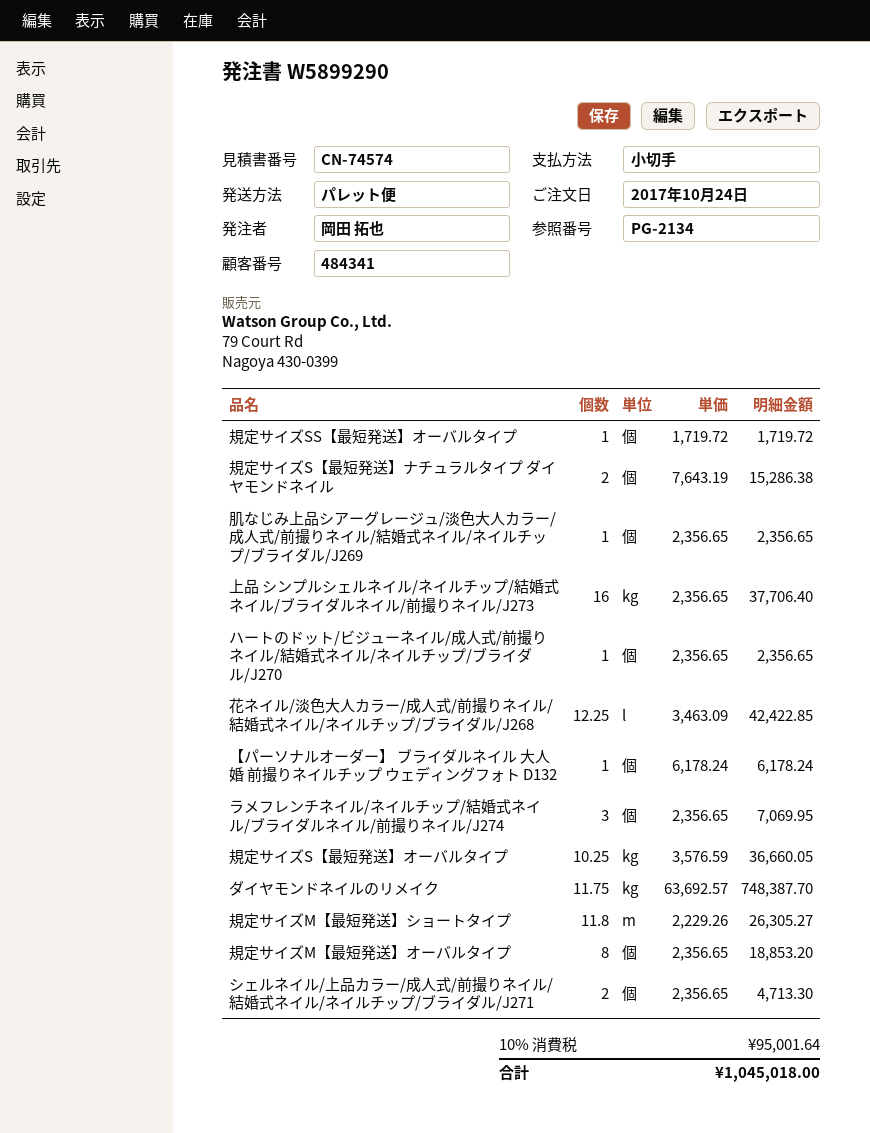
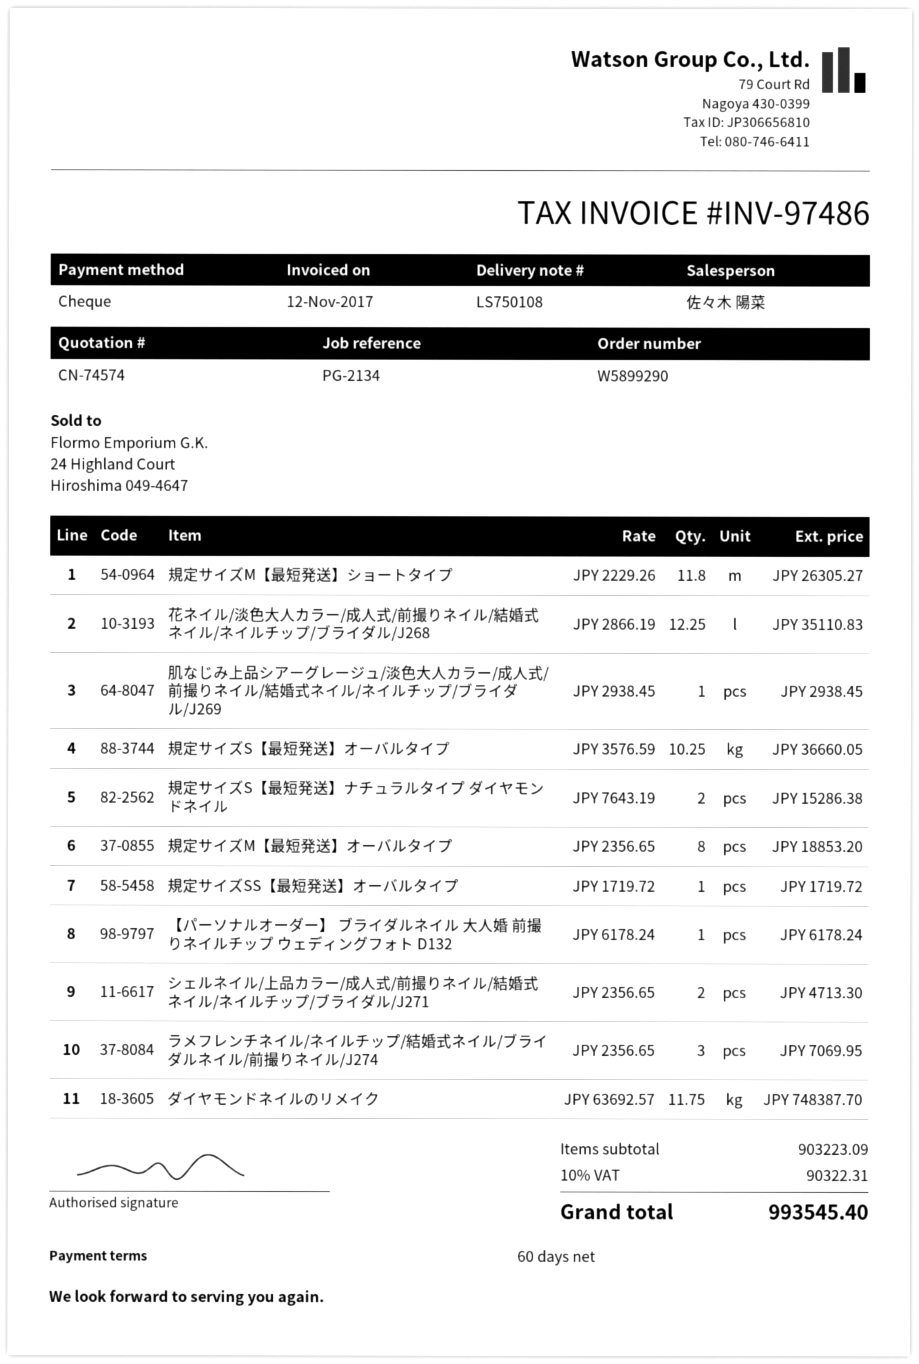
肌なじみ上品シアーグレージュ/淡色大人カラー/成人式/前撮りネイル/結婚式ネイル/ネイルチップ/ブライダル/J269: 1 x 2356.65 = 2356.65 -> 1 x 2938.45 = 2938.45
上品 シンプルシェルネイル/ネイルチップ/結婚式ネイル/ブライダルネイル/前撮りネイル/J273: 16 x 2356.65 = 37706.40 -> none
ハートのドット/ビジューネイル/成人式/前撮りネイル/結婚式ネイル/ネイルチップ/ブライダル/J270: 1 x 2356.65 = 2356.65 -> none
花ネイル/淡色大人カラー/成人式/前撮りネイル/結婚式ネイル/ネイルチップ/ブライダル/J268: 12.25 x 3463.09 = 42422.85 -> 12.25 x 2866.19 = 35110.83
tax: 10% = 95001.64 -> 10% = 90322.31
total: 1045018.00 -> 993545.40

